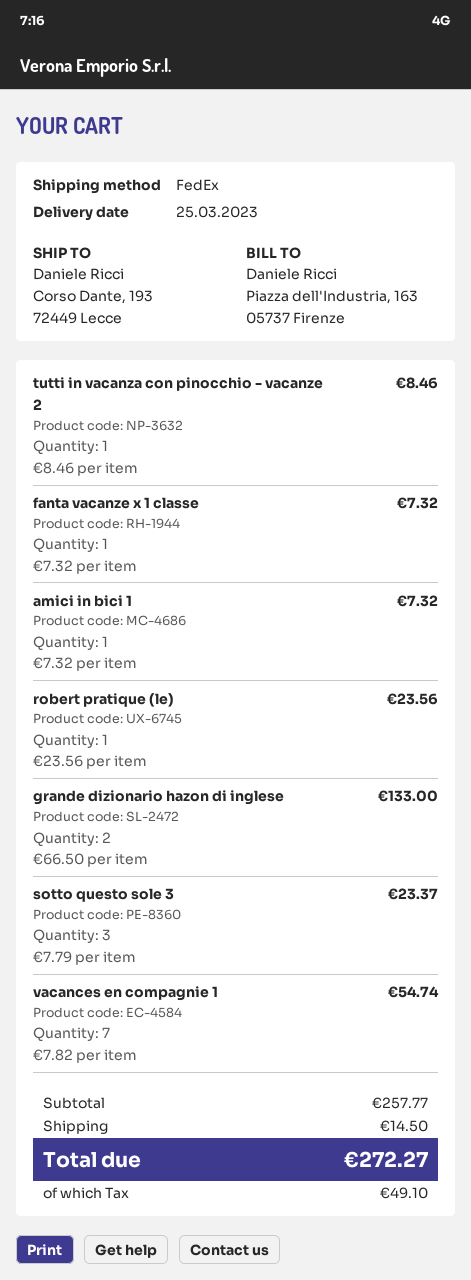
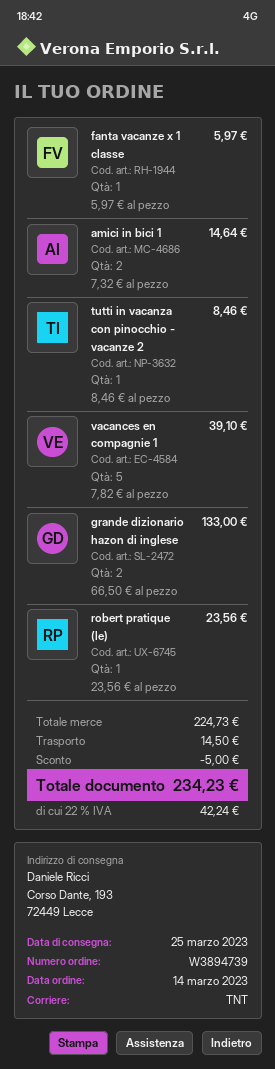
shipping method: FedEx -> TNT
fanta vacanze x 1 classe: 1 x 7.32 = 7.32 -> 1 x 5.97 = 5.97
amici in bici 1: 1 x 7.32 = 7.32 -> 2 x 7.32 = 14.64
sotto questo sole 3: 3 x 7.79 = 23.37 -> none
vacances en compagnie 1: 7 x 7.82 = 54.74 -> 5 x 7.82 = 39.10
subtotal: 257.77 -> 224.73
discount: none -> 5.00
tax: 49.10 -> 42.24
total: 272.27 -> 234.23

